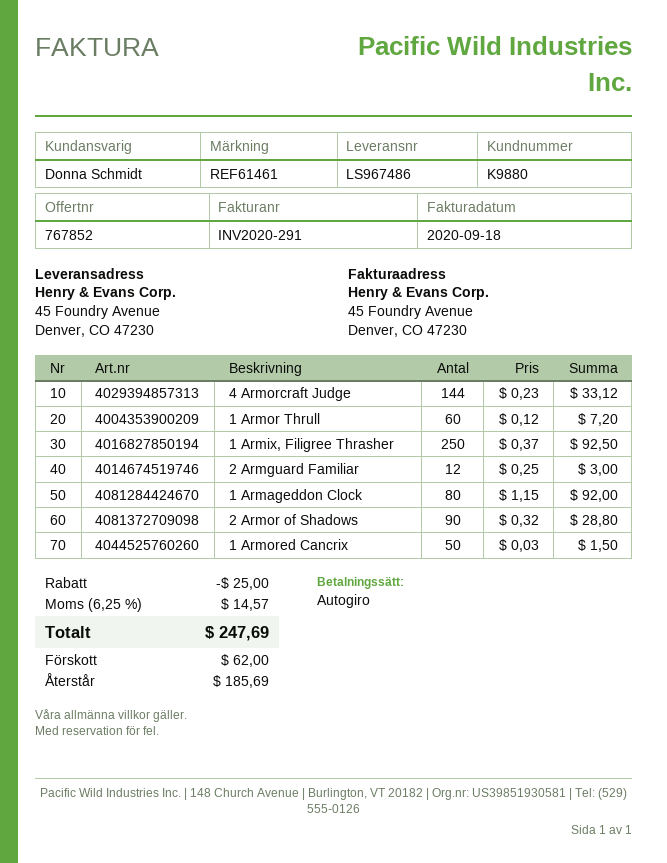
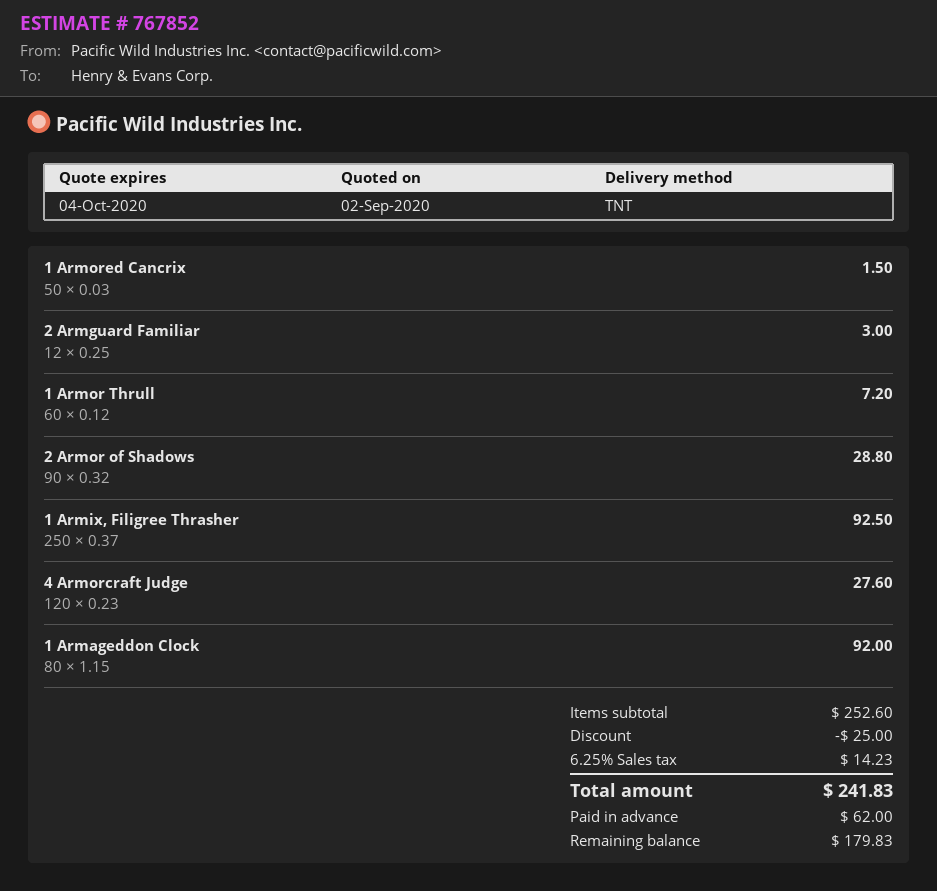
4 Armorcraft Judge: 144 x 0.23 = 33.12 -> 120 x 0.23 = 27.60
tax: 6.25% = 14.57 -> 6.25% = 14.23
total: 247.69 -> 241.83
balance: 185.69 -> 179.83

